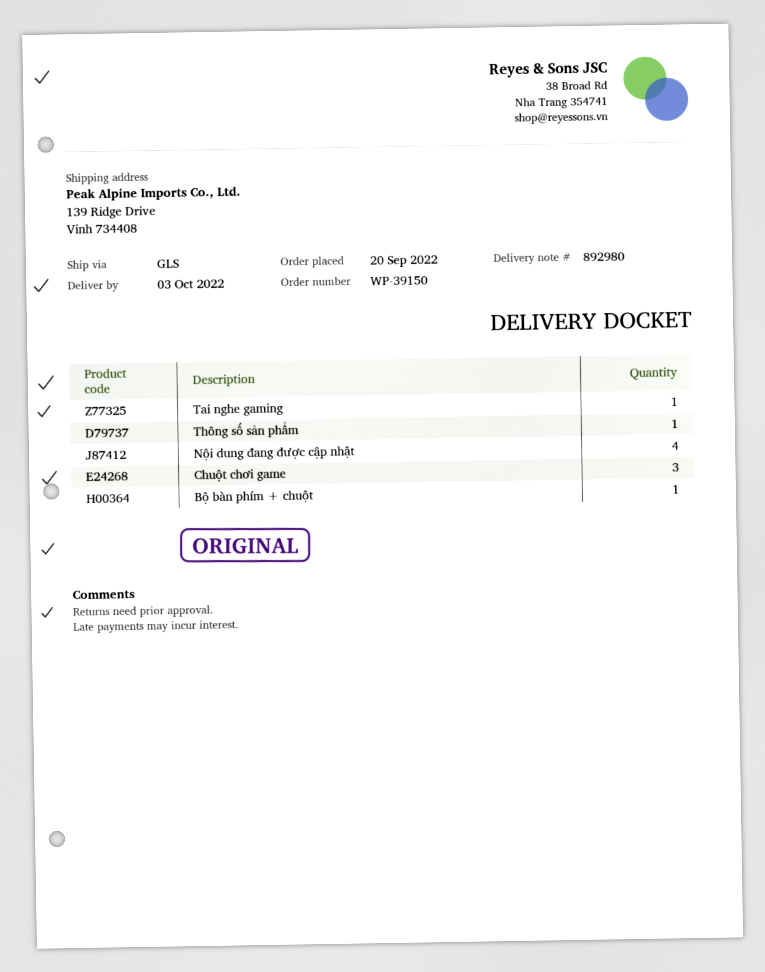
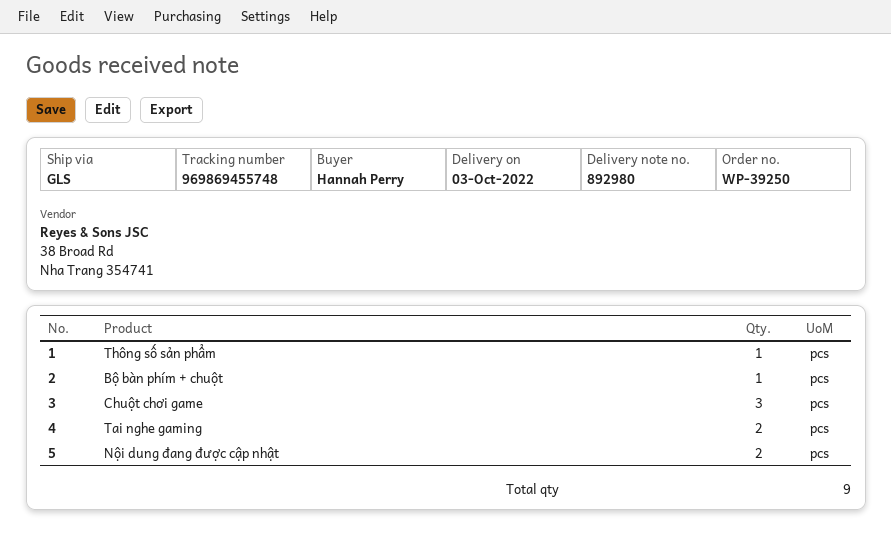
order number: WP-39150 -> WP-39250
Tai nghe gaming: 1 -> 2
Nội dung đang được cập nhật: 4 -> 2

